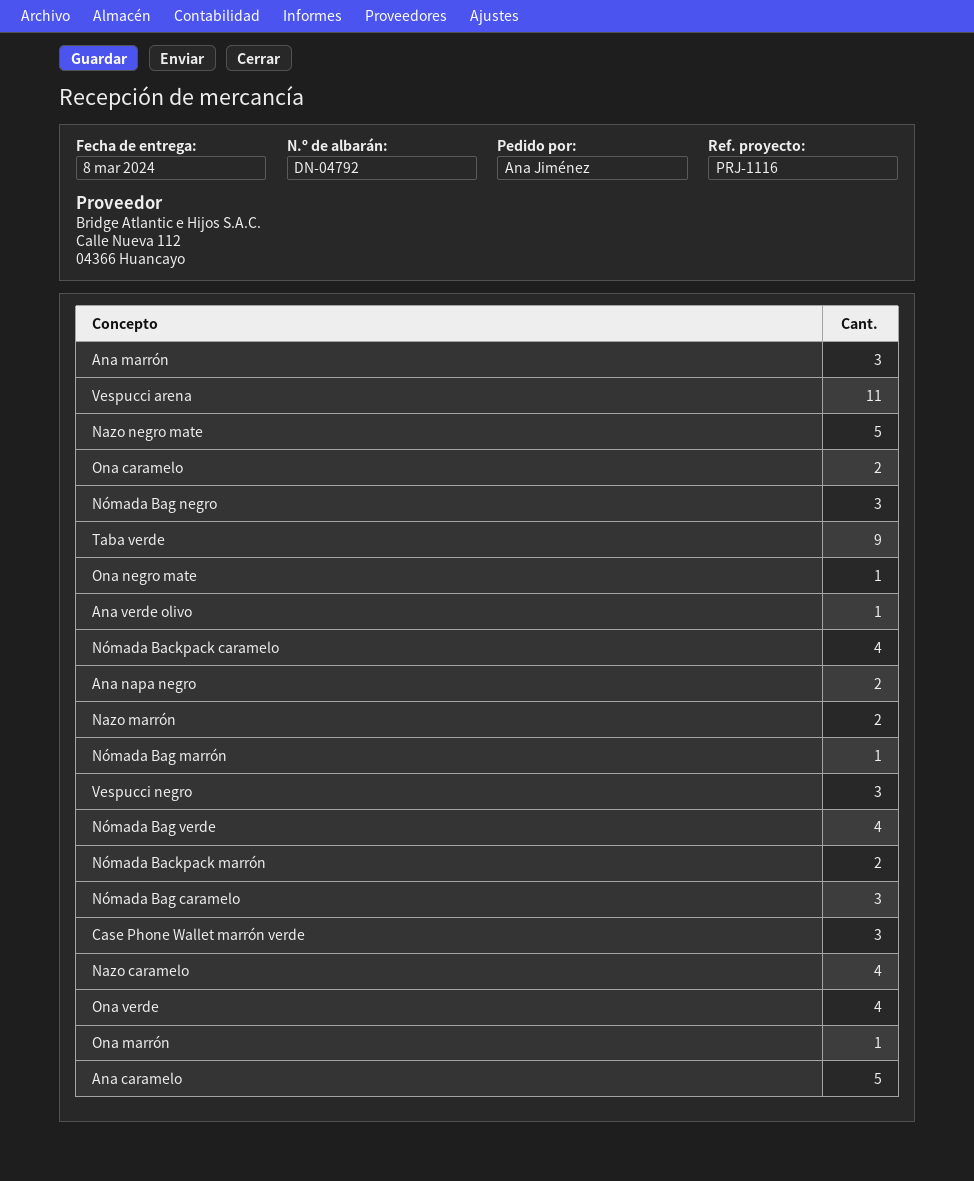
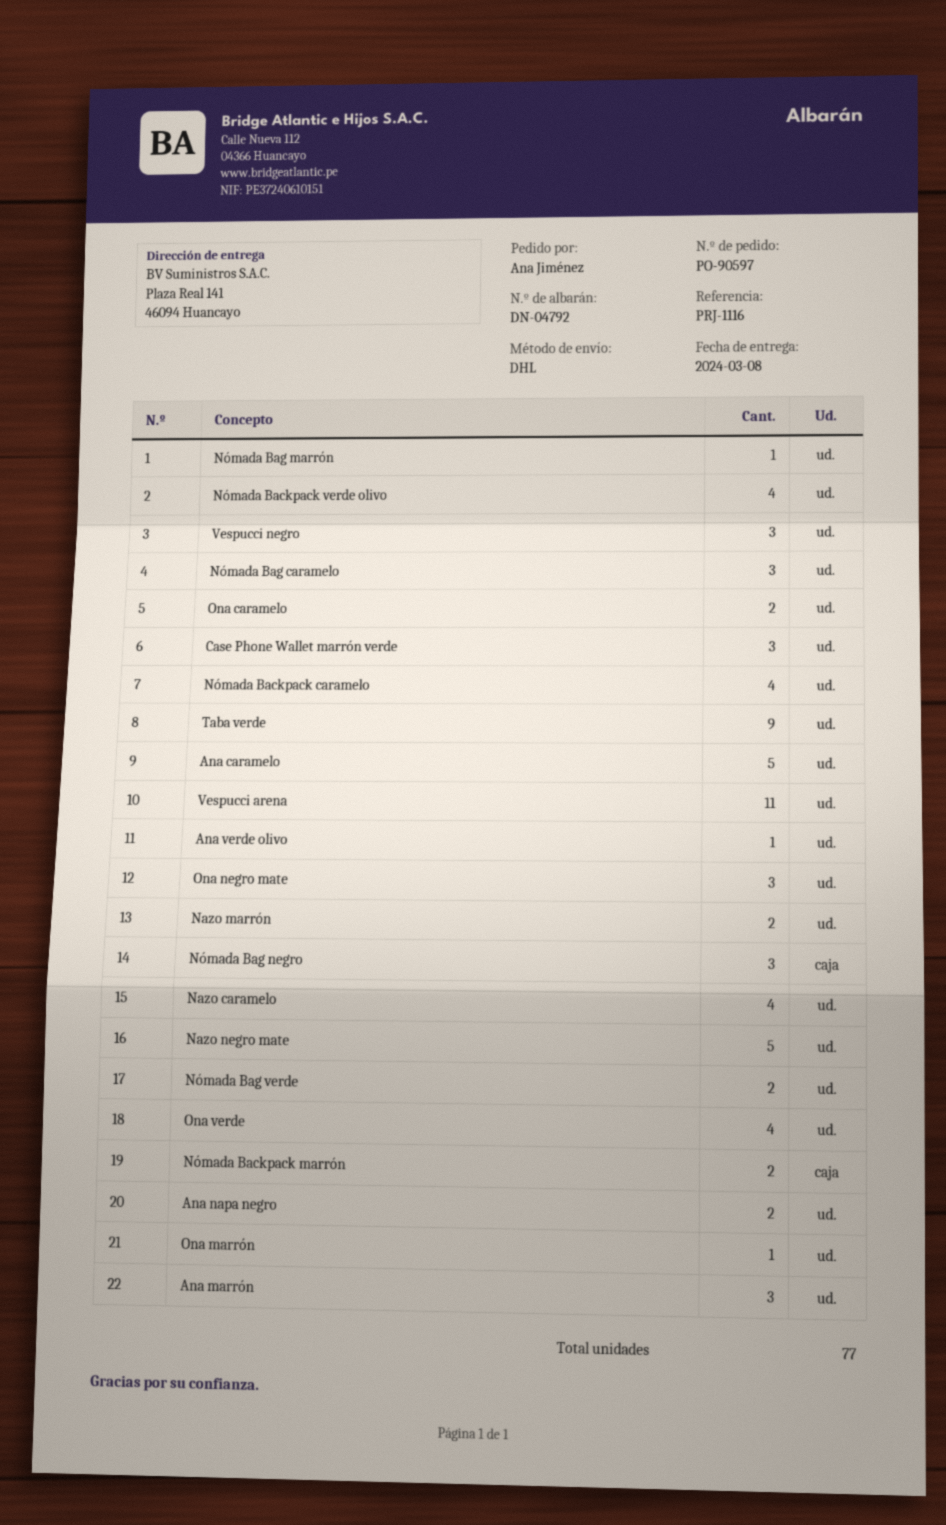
Ona negro mate: 1 -> 3
Nómada Bag verde: 4 -> 2
Nómada Backpack verde olivo: none -> 4

